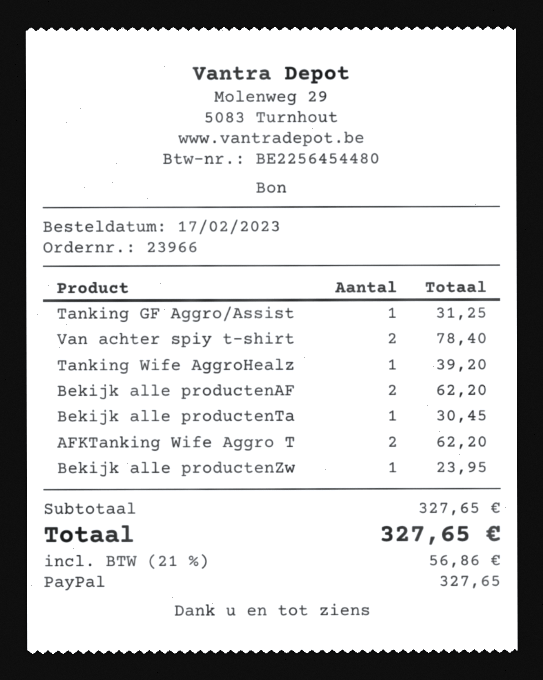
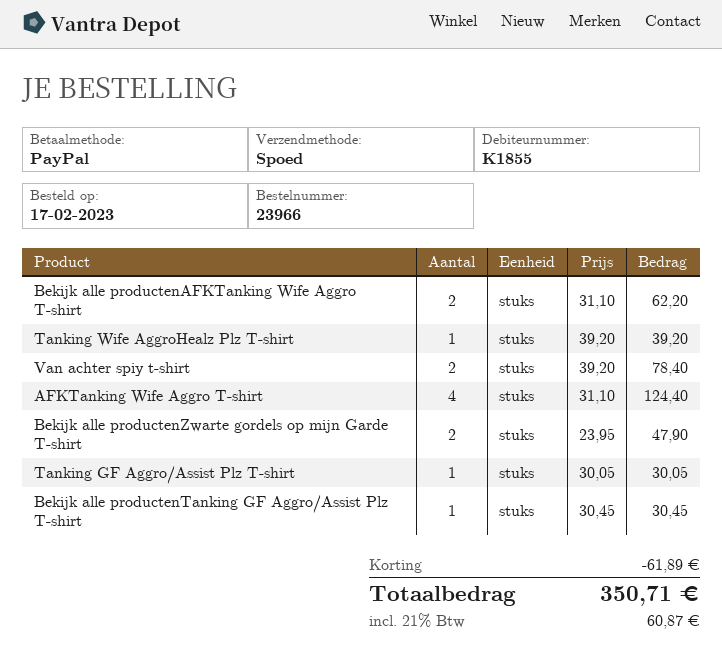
Tanking GF Aggro/Assist: 1 for 31.25 -> 1 for 30.05
AFKTanking Wife Aggro T: 2 for 62.20 -> 4 for 124.40
Bekijk alle productenZw: 1 for 23.95 -> 2 for 47.90
discount: none -> 61.89
tax: 21% = 56.86 -> 21% = 60.87
total: 327.65 -> 350.71

